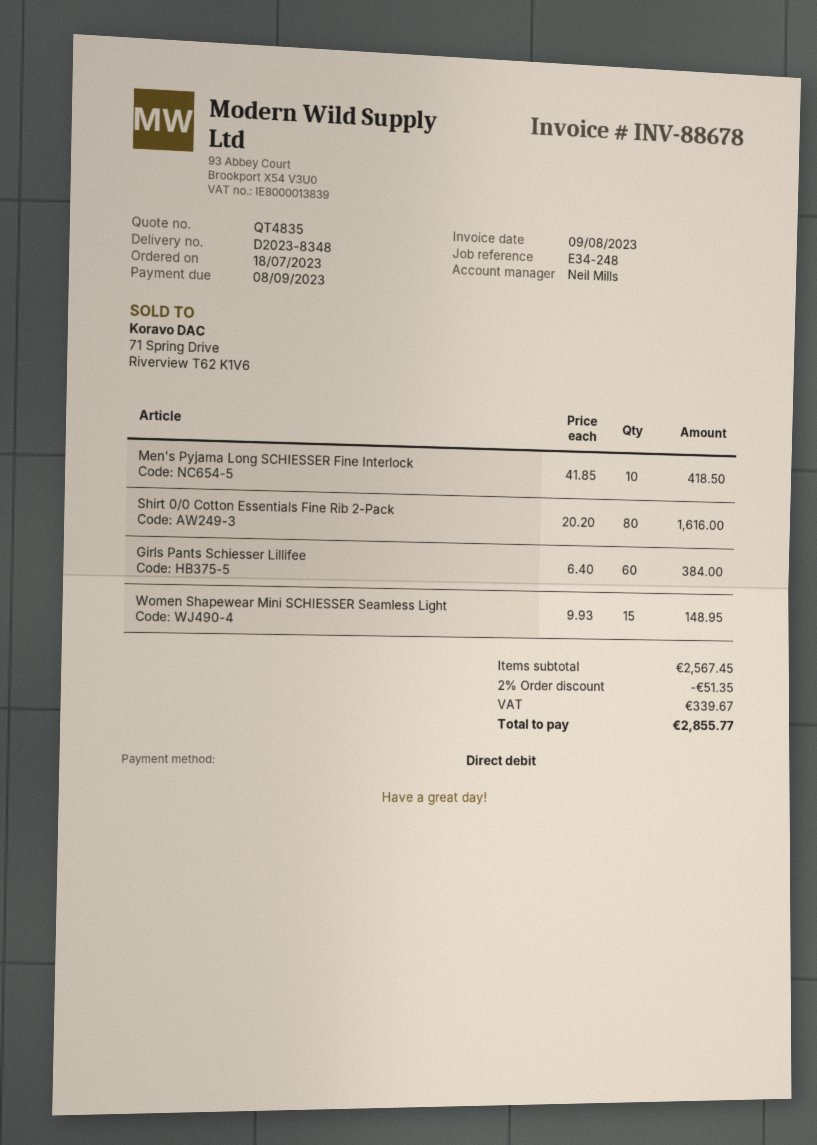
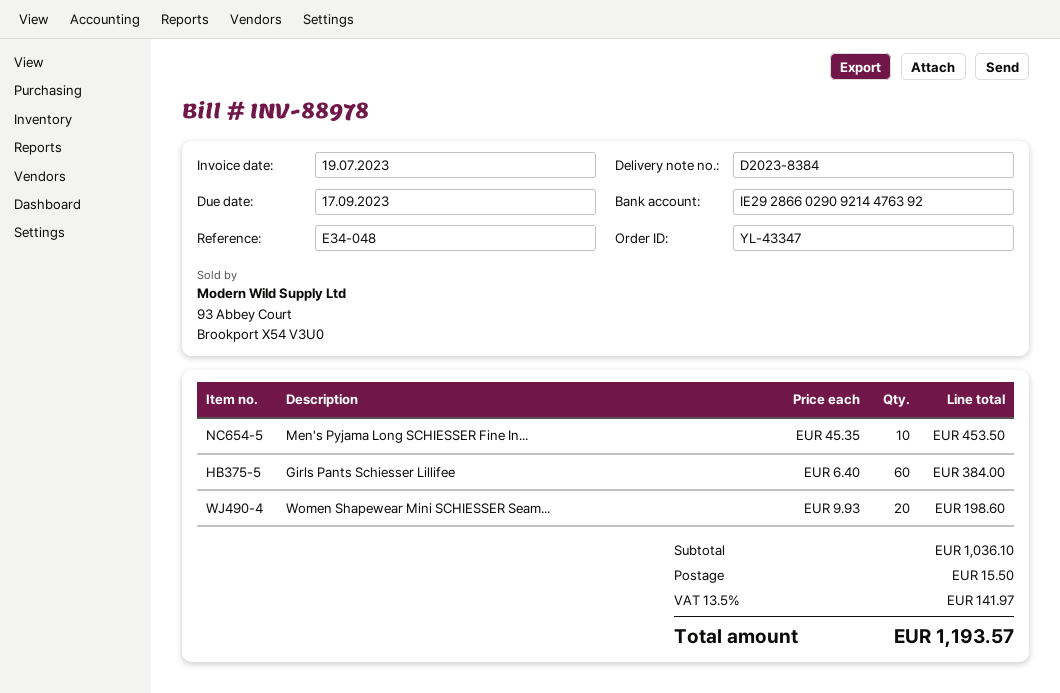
delivery note number: D2023-8348 -> D2023-8384
invoice number: INV-88678 -> INV-88978
invoice date: 2023-08-09 -> 2023-07-19
due date: 2023-09-08 -> 2023-09-17
reference: E34-248 -> E34-048
Men's Pyjama Long SCHIESSER Fine Interlock: 10 x 41.85 = 418.50 -> 10 x 45.35 = 453.50
Shirt 0/0 Cotton Essentials Fine Rib 2-Pack: 80 x 20.20 = 1616.00 -> none
Women Shapewear Mini SCHIESSER Seamless Light: 15 x 9.93 = 148.95 -> 20 x 9.93 = 198.60
subtotal: 2567.45 -> 1036.10
discount: 2% = 51.35 -> none
shipping: none -> 15.50
tax: 339.67 -> 141.97
total: 2855.77 -> 1193.57

